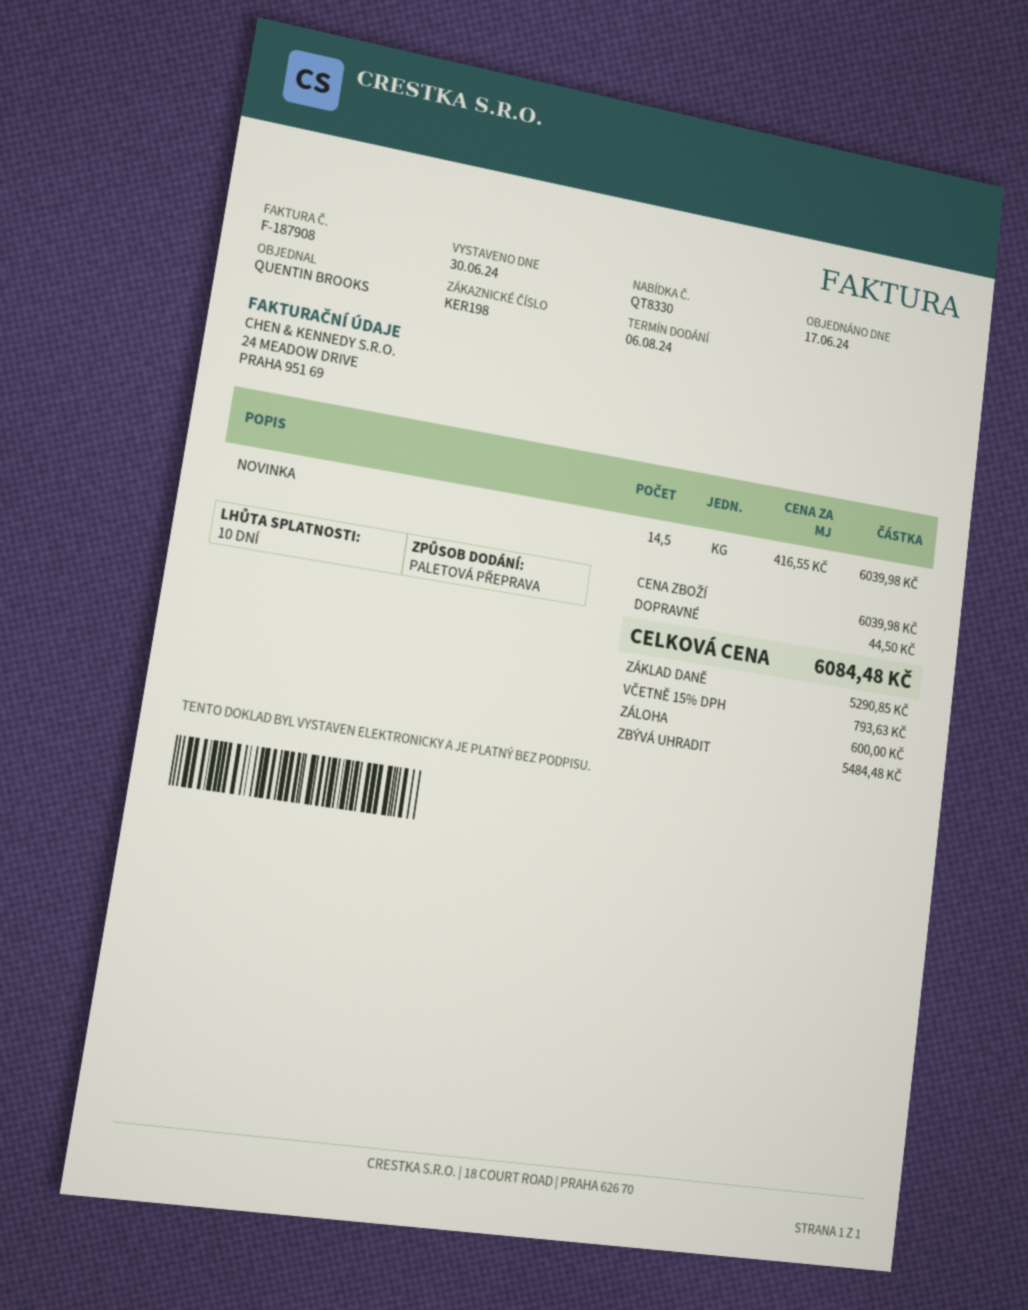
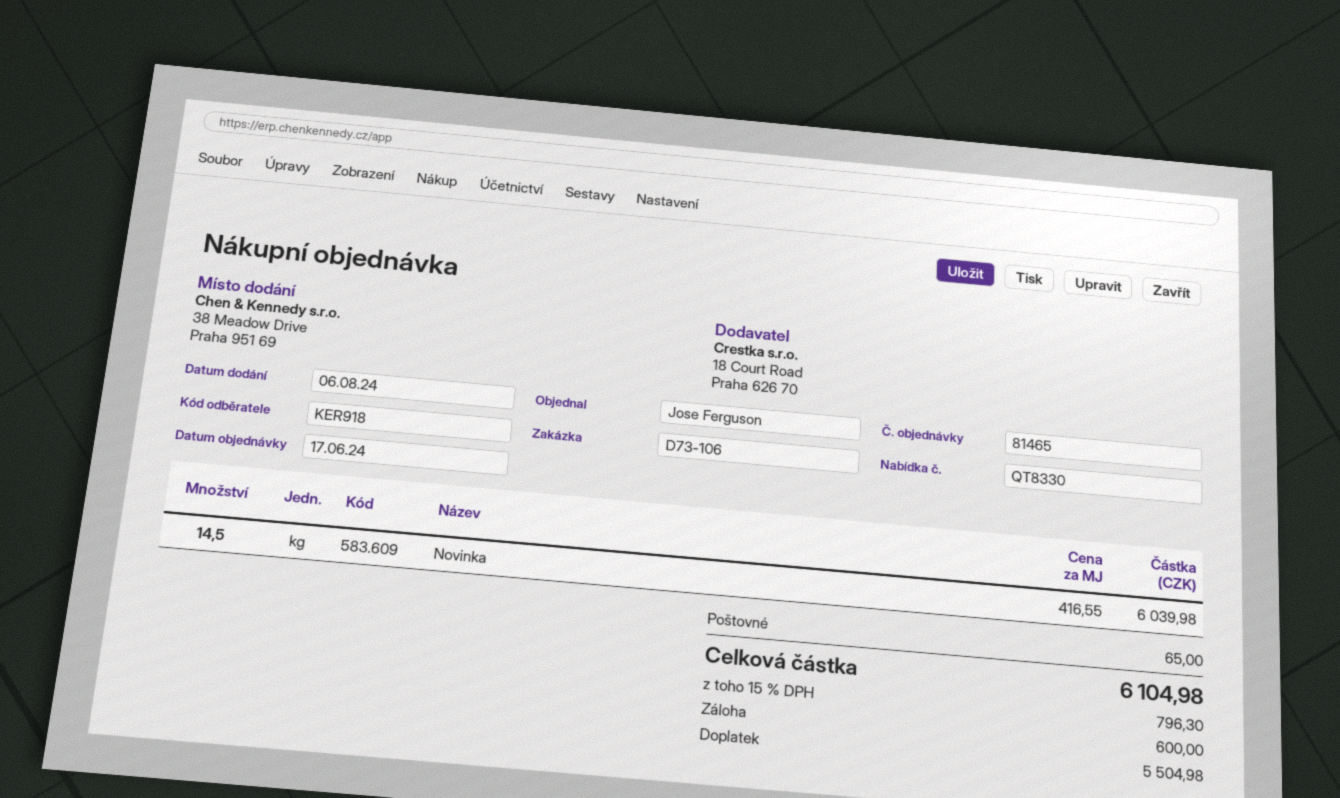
customer number: KER198 -> KER918
ordered by: QUENTIN BROOKS -> Jose Ferguson
shipping: 44.50 -> 65.00
tax: 15% = 793.63 -> 15% = 796.30
total: 6084.48 -> 6104.98
balance: 5484.48 -> 5504.98

